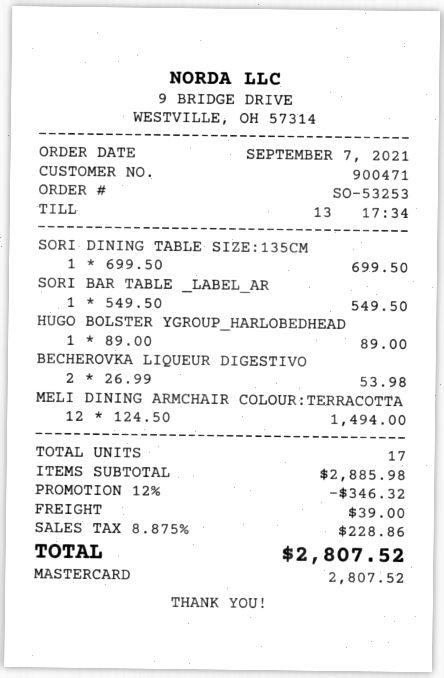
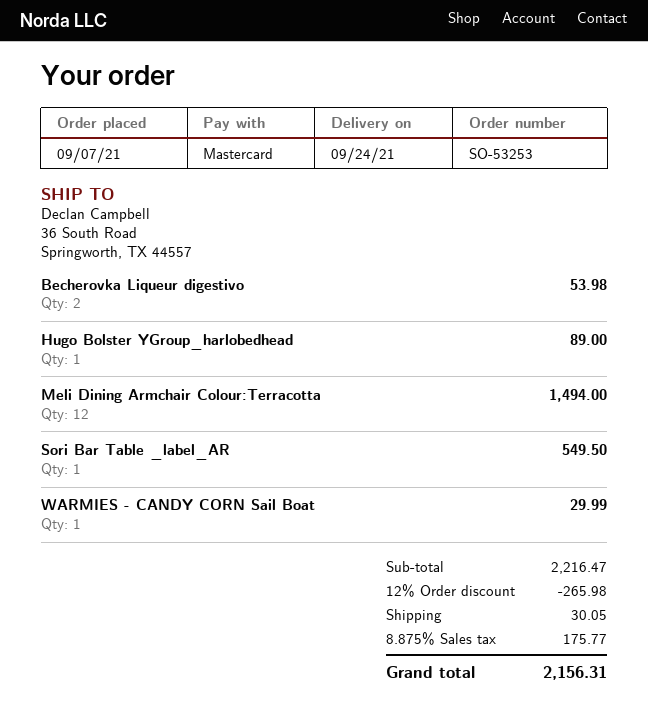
SORI DINING TABLE SIZE:135CM: 1 for 699.50 -> none
WARMIES - CANDY CORN Sail Boat: none -> 1 for 29.99
subtotal: 2885.98 -> 2216.47
discount: 12% = 346.32 -> 12% = 265.98
shipping: 39.00 -> 30.05
tax: 8.875% = 228.86 -> 8.875% = 175.77
total: 2807.52 -> 2156.31

